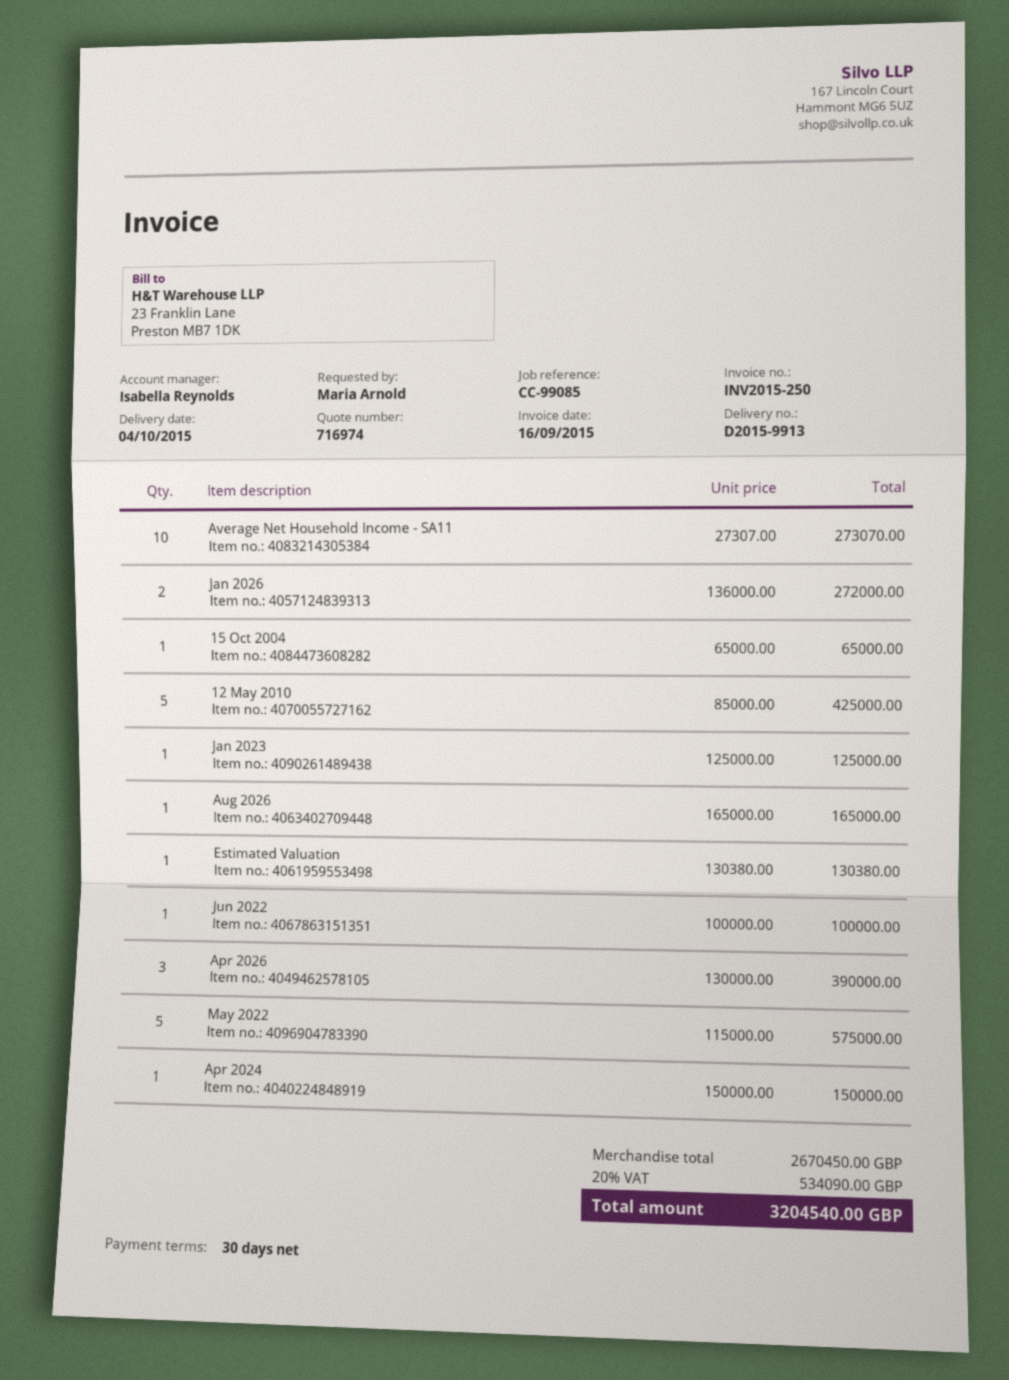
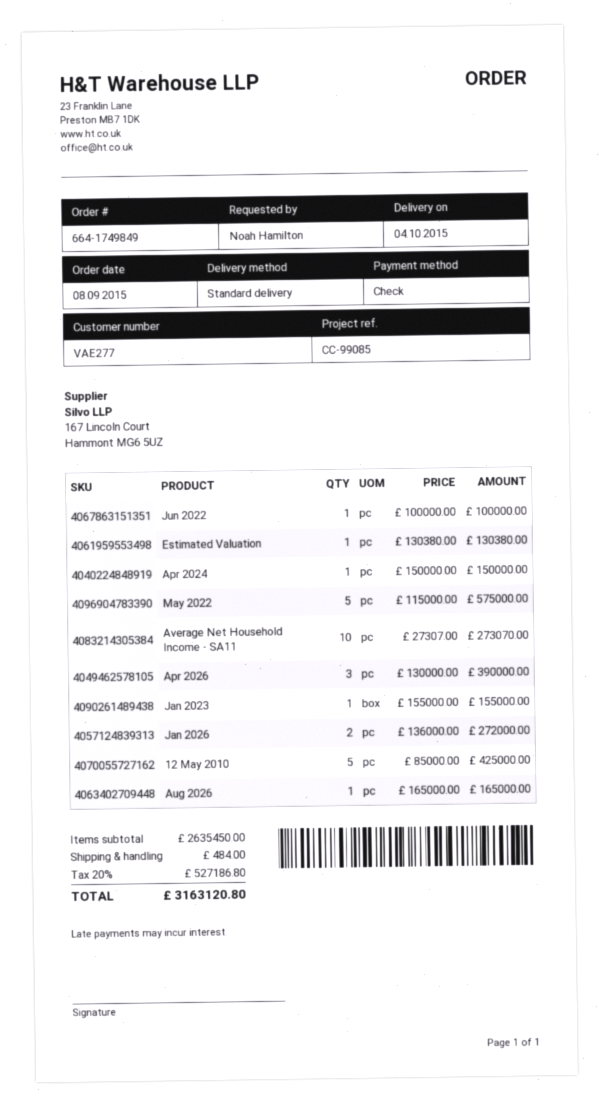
ordered by: Maria Arnold -> Noah Hamilton
15 Oct 2004: 1 x 65000.00 = 65000.00 -> none
Jan 2023: 1 x 125000.00 = 125000.00 -> 1 x 155000.00 = 155000.00
subtotal: 2670450.00 -> 2635450.00
shipping: none -> 484.00
tax: 20% = 534090.00 -> 20% = 527186.80
total: 3204540.00 -> 3163120.80

